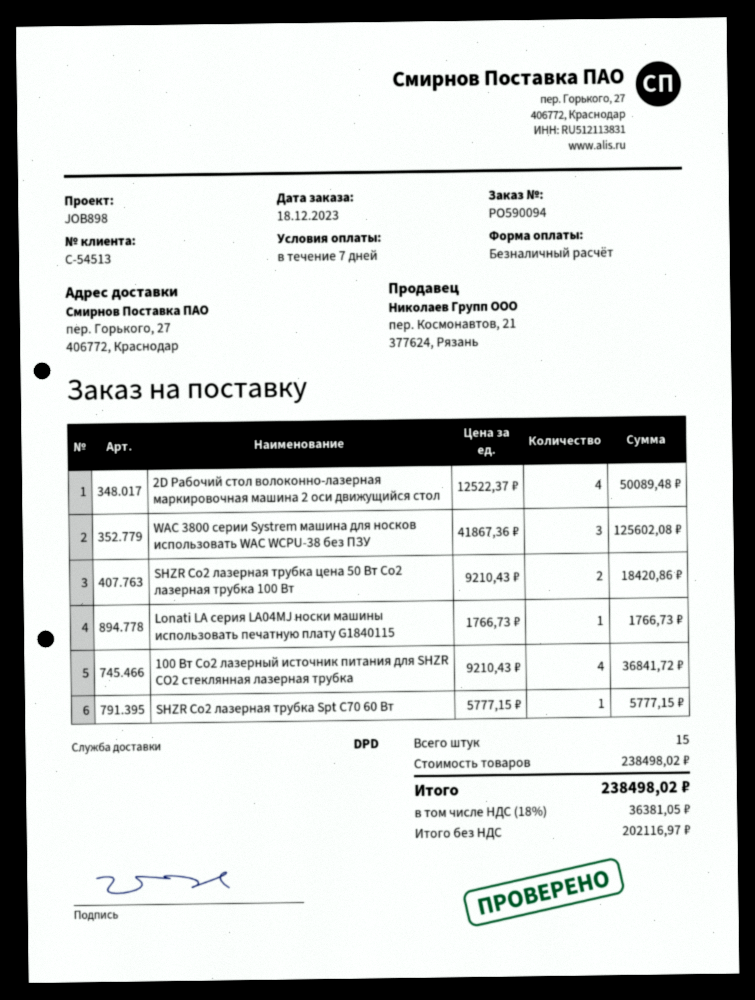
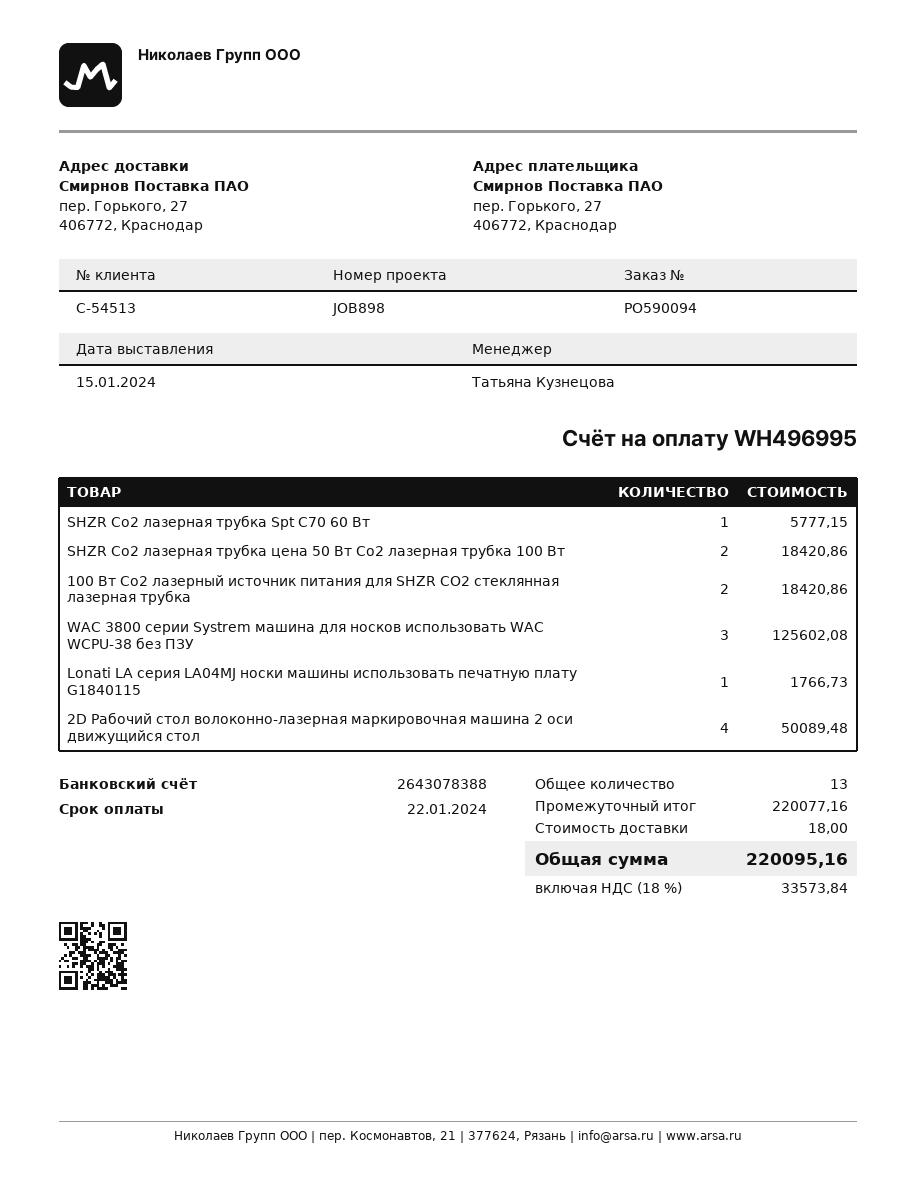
100 Вт Co2 лазерный источник питания для SHZR CO2 стеклянная лазерная трубка: 4 for 36841.72 -> 2 for 18420.86
total quantity: 15 -> 13
subtotal: 238498.02 -> 220077.16
shipping: none -> 18.00
tax: 18% = 36381.05 -> 18% = 33573.84
total: 238498.02 -> 220095.16

